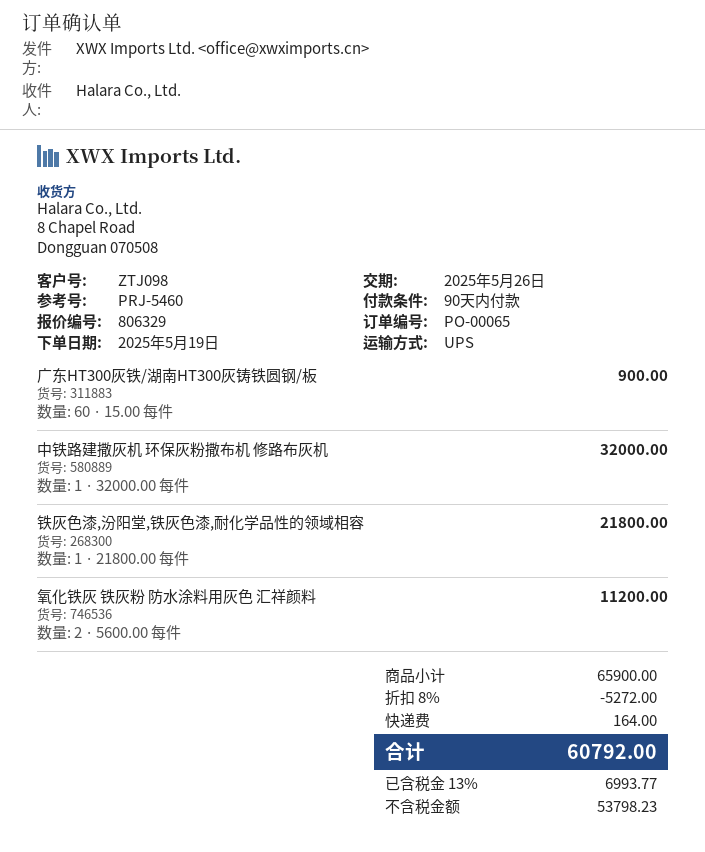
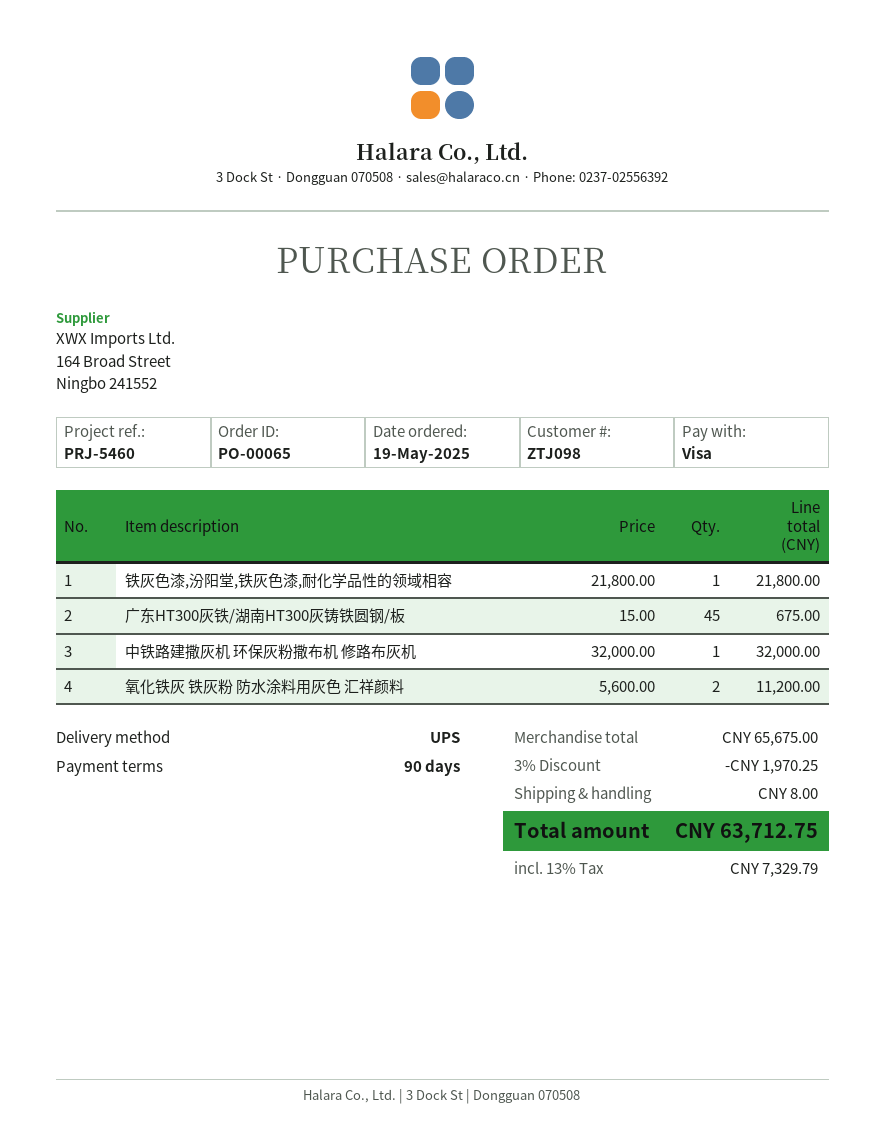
广东HT300灰铁/湖南HT300灰铸铁圆钢/板: 60 x 15.00 = 900.00 -> 45 x 15.00 = 675.00
subtotal: 65900.00 -> 65675.00
discount: 8% = 5272.00 -> 3% = 1970.25
shipping: 164.00 -> 8.00
tax: 13% = 6993.77 -> 13% = 7329.79
total: 60792.00 -> 63712.75

